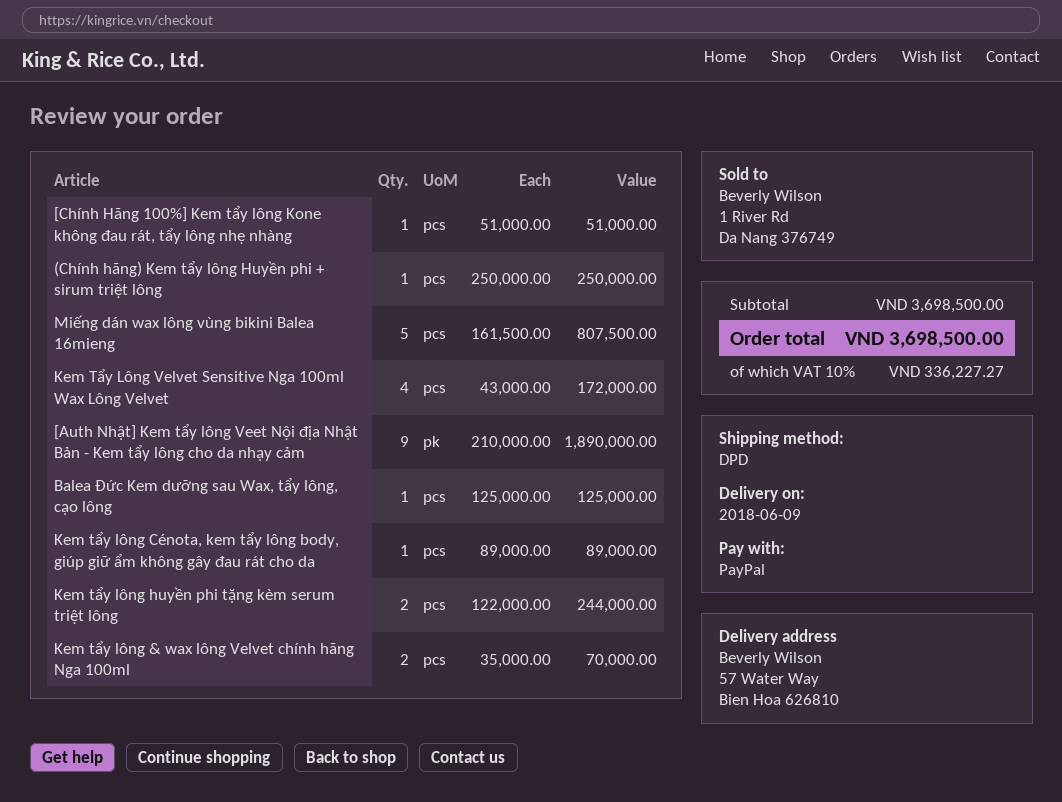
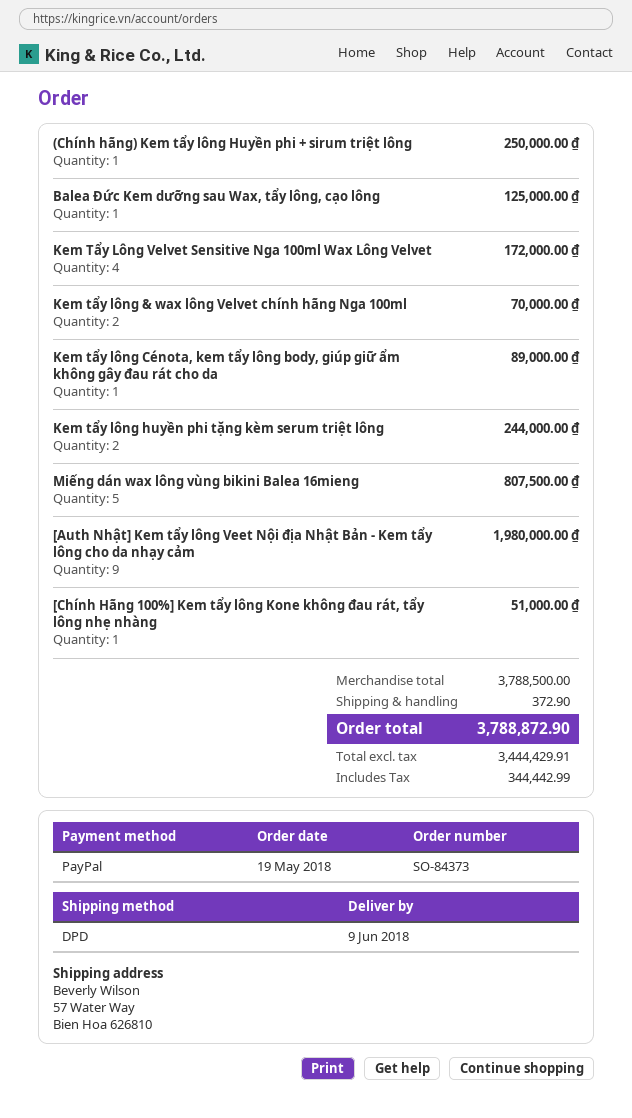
[Auth Nhật] Kem tẩy lông Veet Nội địa Nhật Bản - Kem tẩy lông cho da nhạy cảm: 9 for 1890000.00 -> 9 for 1980000.00
subtotal: 3698500.00 -> 3788500.00
shipping: none -> 372.90
tax: 336227.27 -> 344442.99
total: 3698500.00 -> 3788872.90

